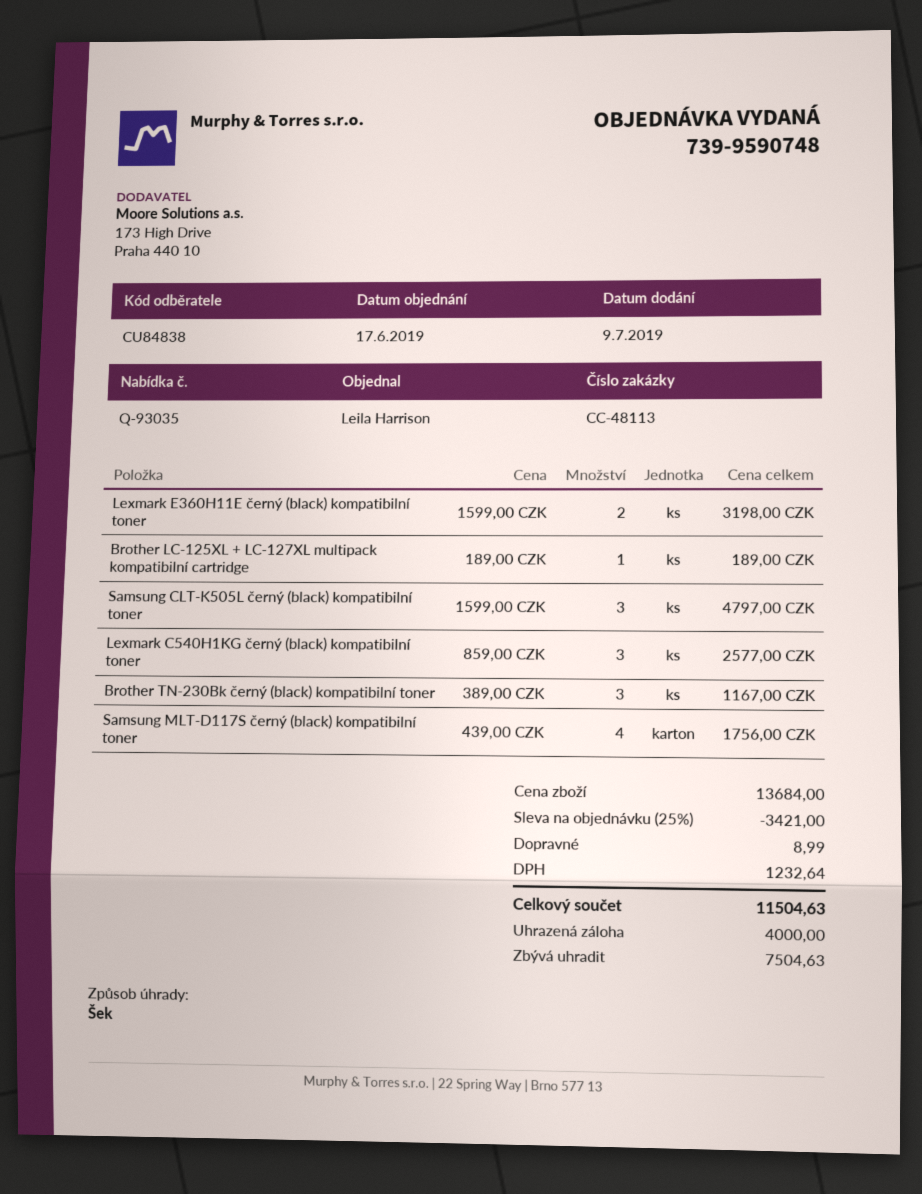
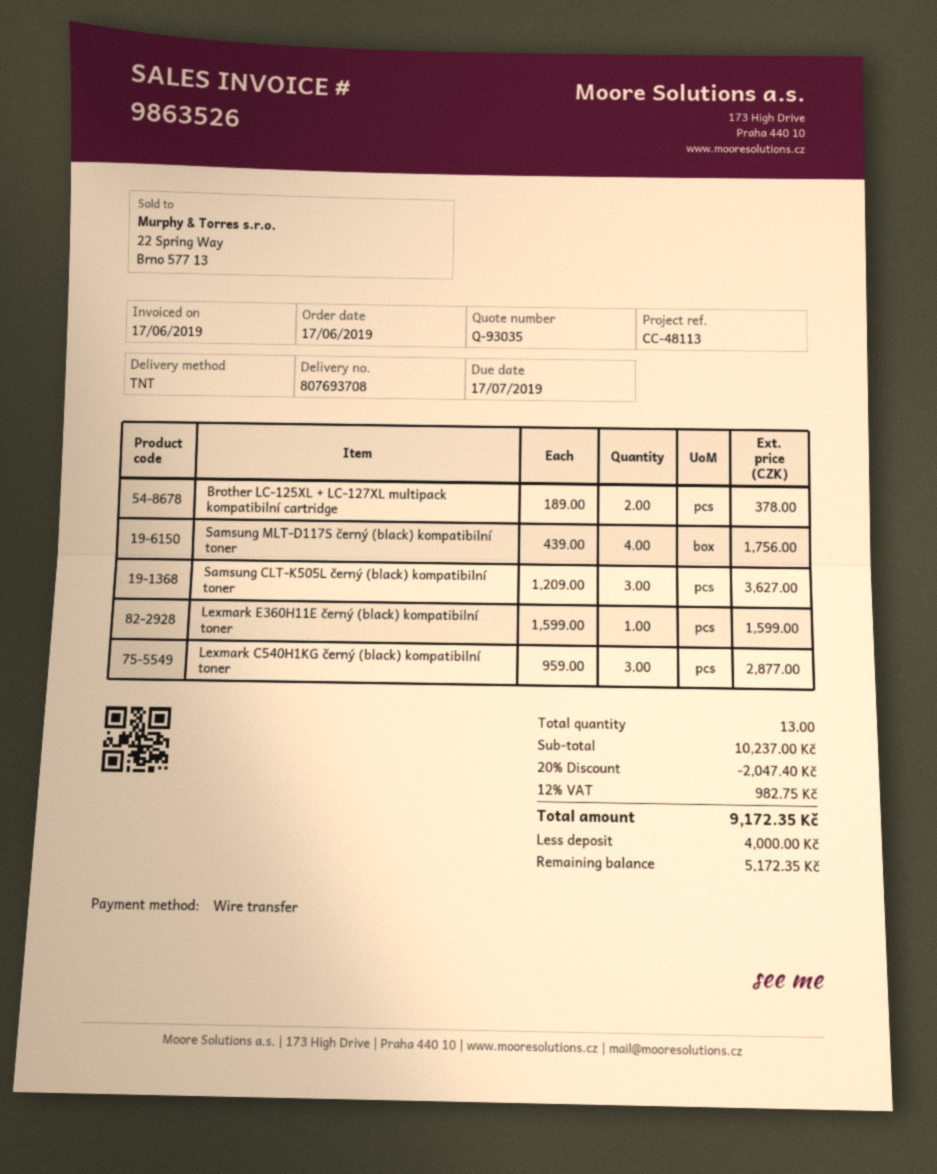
payment method: cheque -> bank transfer
Lexmark E360H11E černý (black) kompatibilní toner: 2 x 1599.00 = 3198.00 -> 1 x 1599.00 = 1599.00
Brother LC-125XL + LC-127XL multipack kompatibilní cartridge: 1 x 189.00 = 189.00 -> 2 x 189.00 = 378.00
Samsung CLT-K505L černý (black) kompatibilní toner: 3 x 1599.00 = 4797.00 -> 3 x 1209.00 = 3627.00
Lexmark C540H1KG černý (black) kompatibilní toner: 3 x 859.00 = 2577.00 -> 3 x 959.00 = 2877.00
Brother TN-230Bk černý (black) kompatibilní toner: 3 x 389.00 = 1167.00 -> none
subtotal: 13684.00 -> 10237.00
discount: 25% = 3421.00 -> 20% = 2047.40
shipping: 8.99 -> none
tax: 1232.64 -> 982.75
total: 11504.63 -> 9172.35
balance: 7504.63 -> 5172.35

